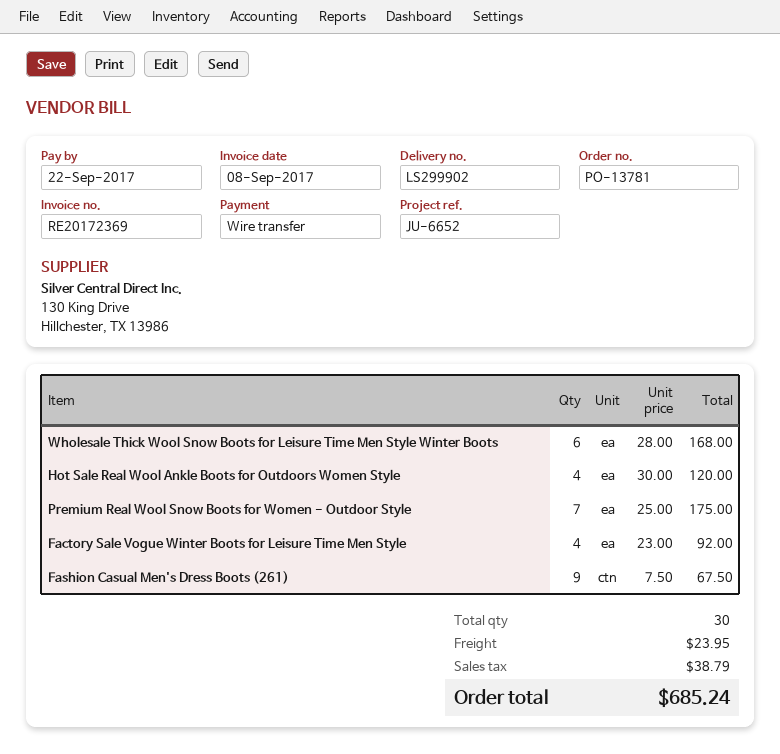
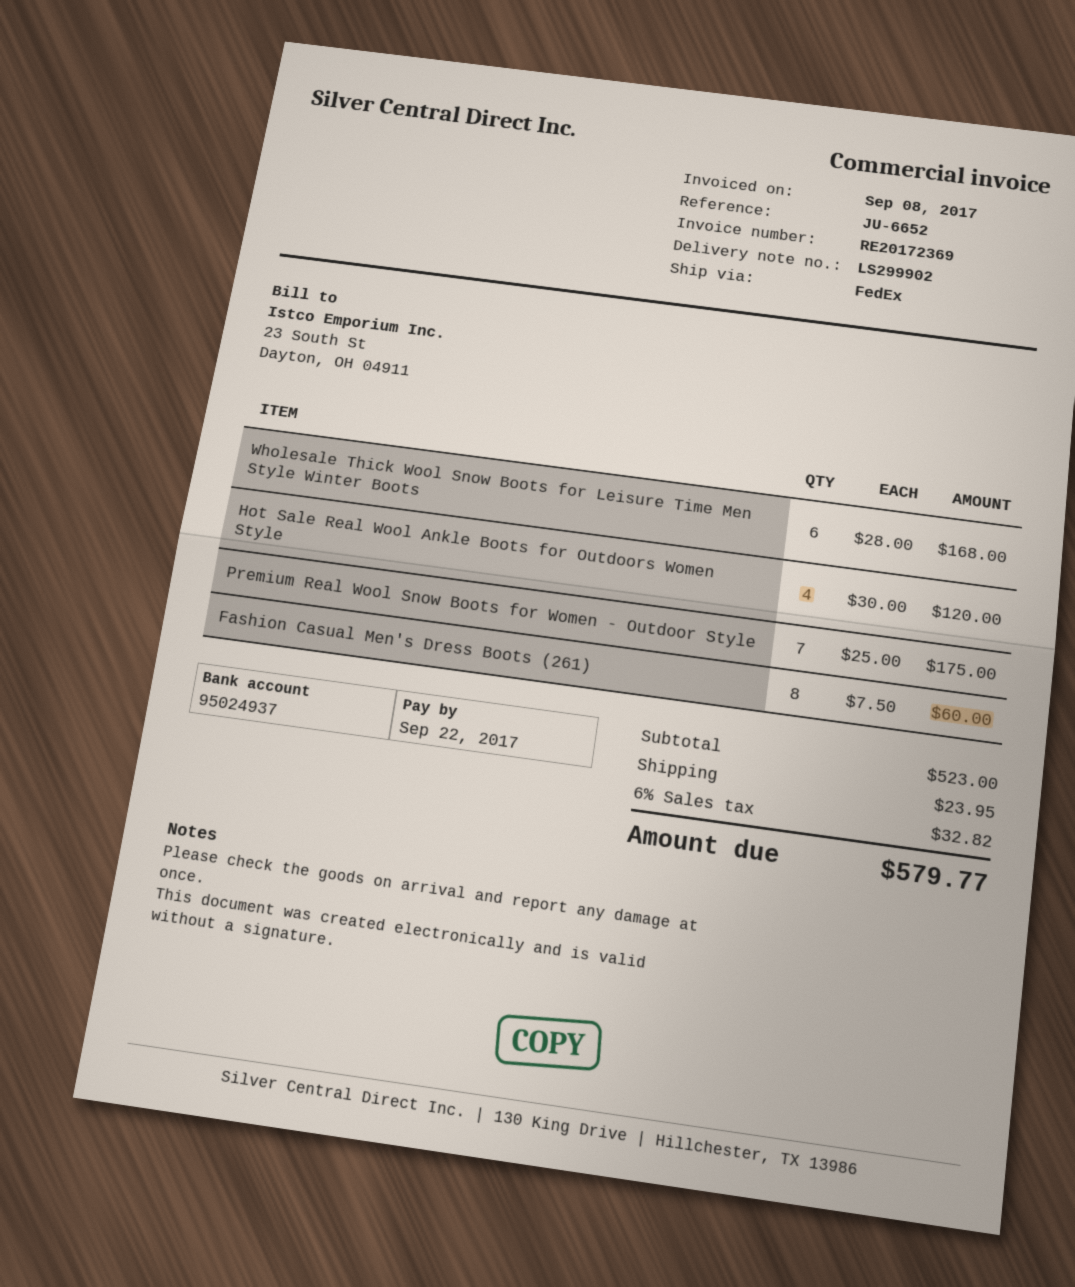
Factory Sale Vogue Winter Boots for Leisure Time Men Style: 4 x 23.00 = 92.00 -> none
Fashion Casual Men's Dress Boots (261): 9 x 7.50 = 67.50 -> 8 x 7.50 = 60.00
tax: 38.79 -> 32.82
total: 685.24 -> 579.77

